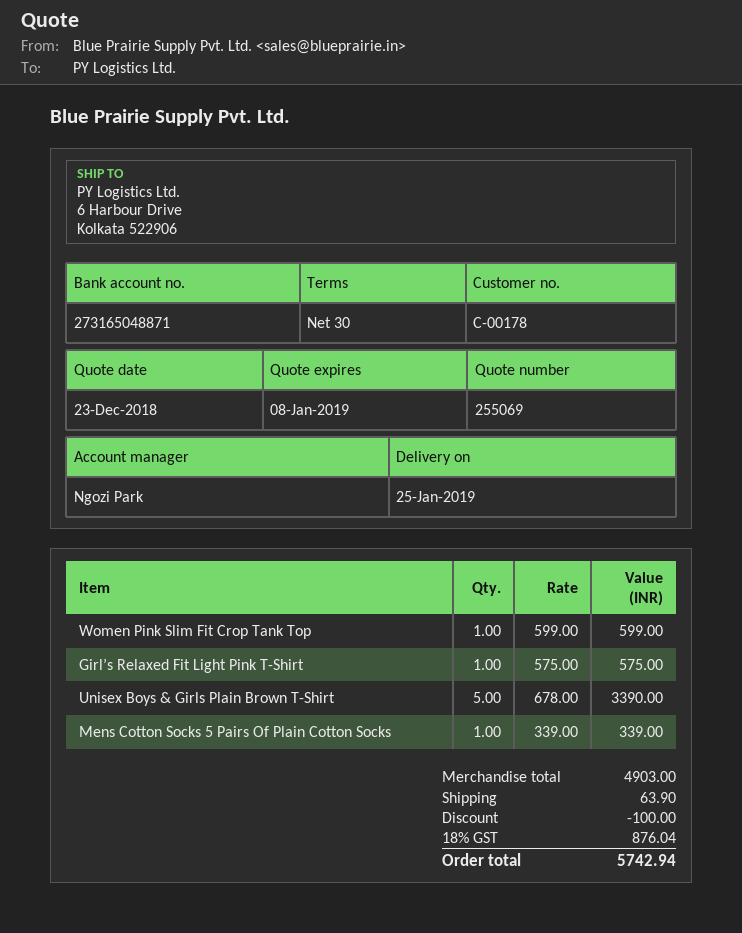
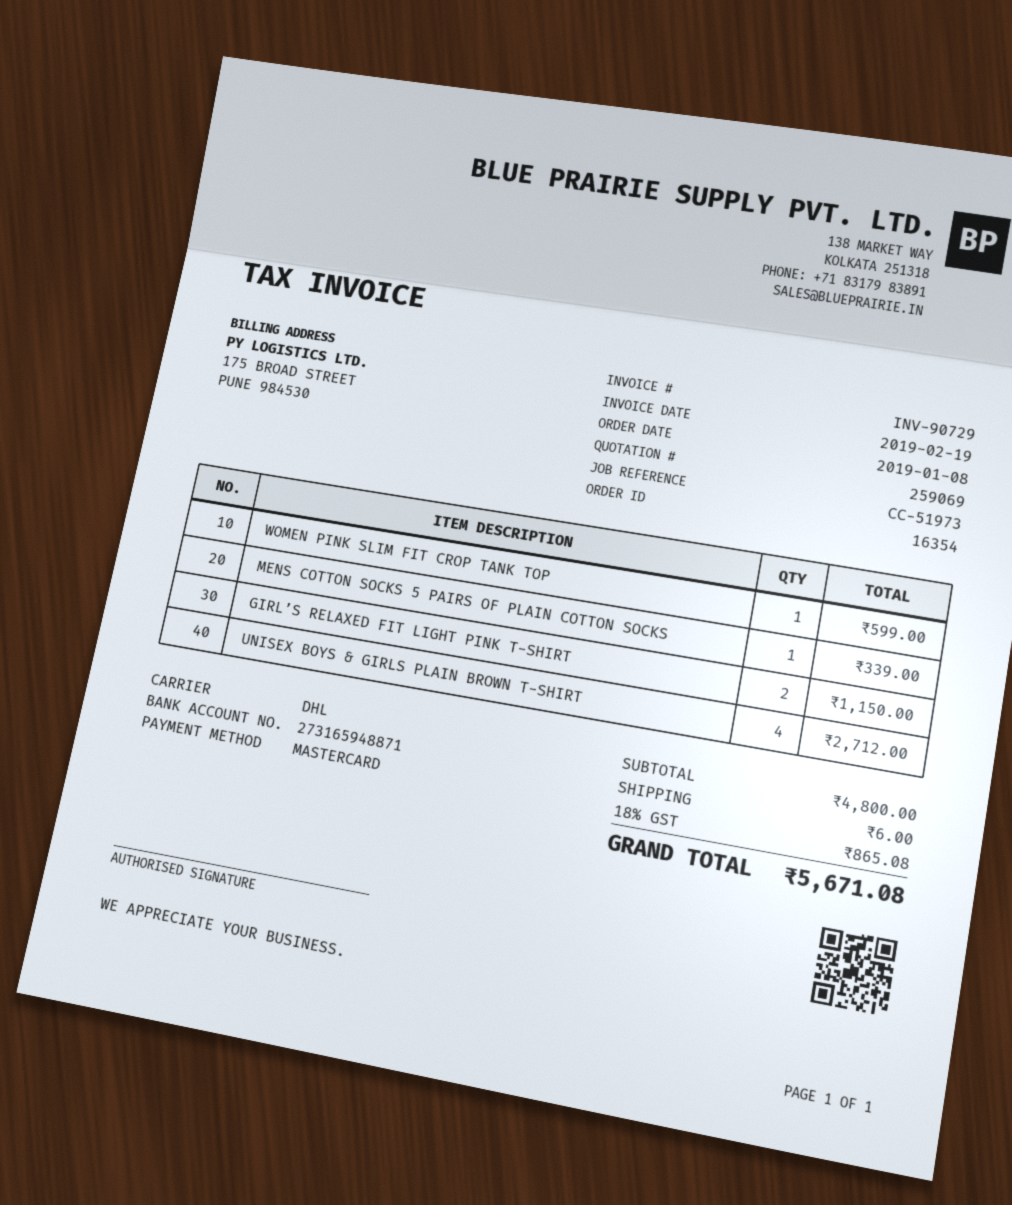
quote number: 255069 -> 259069
bank account: 273165048871 -> 273165948871
Girl’s Relaxed Fit Light Pink T-Shirt: 1 for 575.00 -> 2 for 1150.00
Unisex Boys & Girls Plain Brown T-Shirt: 5 for 3390.00 -> 4 for 2712.00
subtotal: 4903.00 -> 4800.00
discount: 100.00 -> none
shipping: 63.90 -> 6.00
tax: 18% = 876.04 -> 18% = 865.08
total: 5742.94 -> 5671.08

